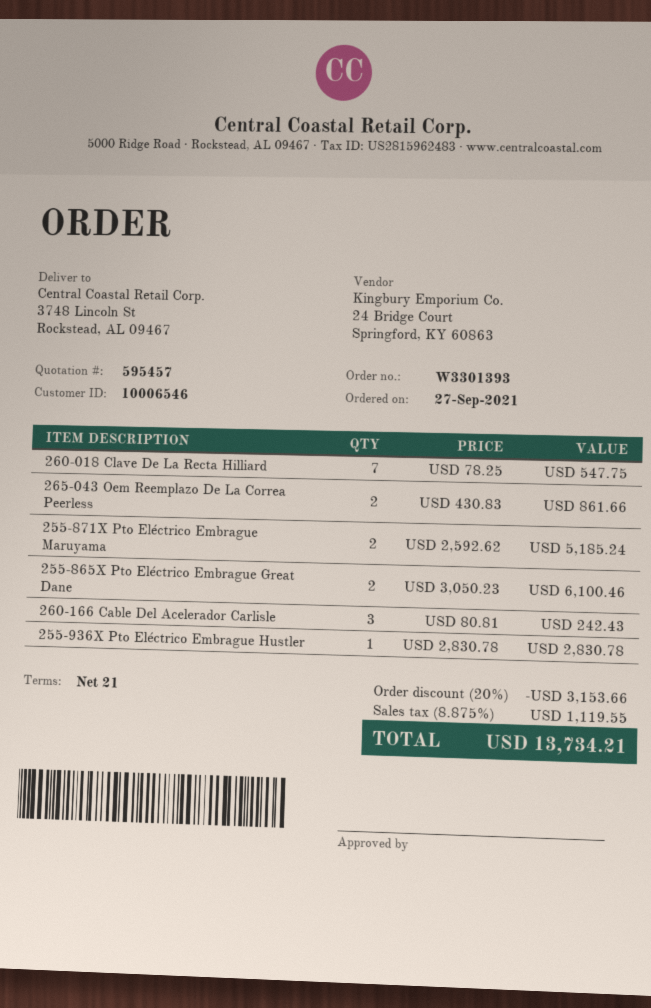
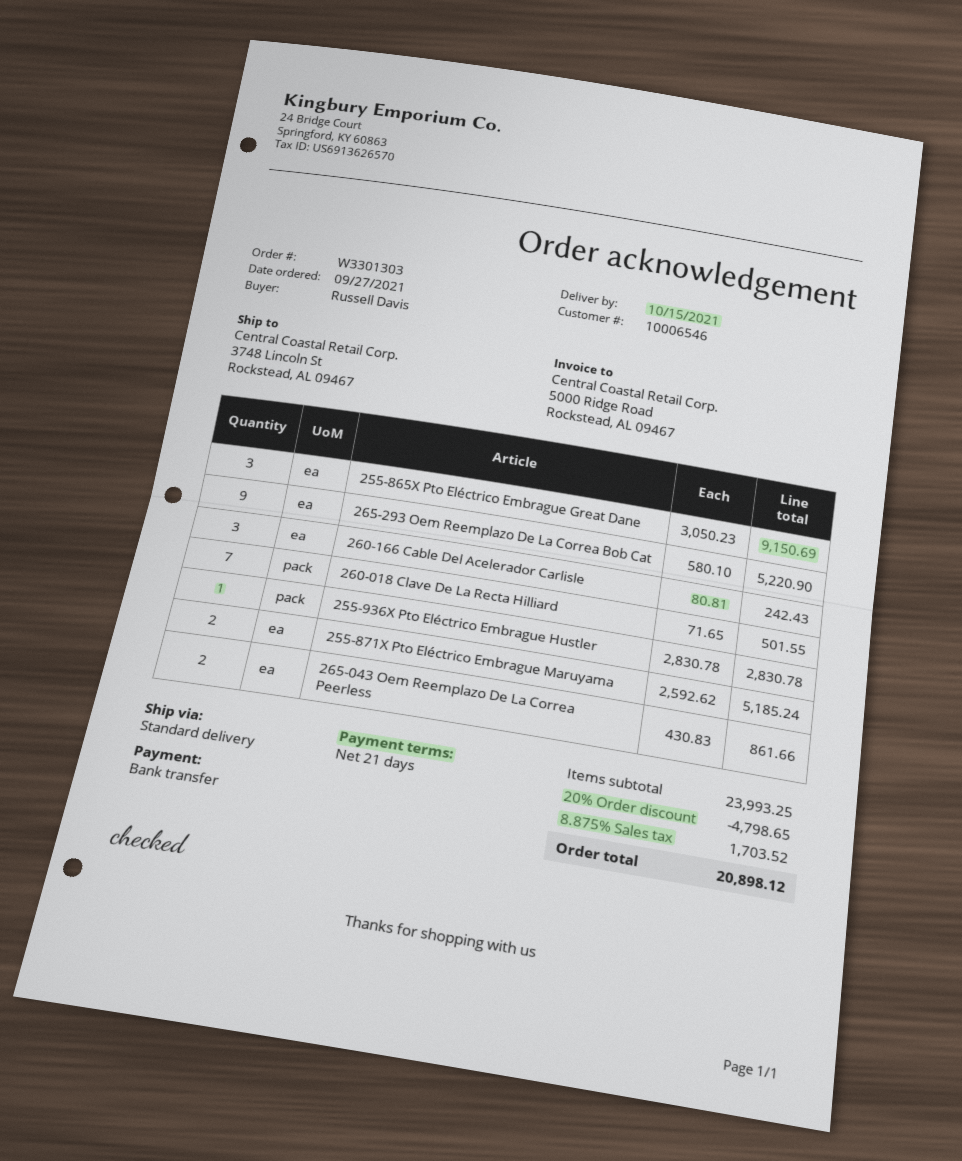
order number: W3301393 -> W3301303
260-018 Clave De La Recta Hilliard: 7 x 78.25 = 547.75 -> 7 x 71.65 = 501.55
255-865X Pto Eléctrico Embrague Great Dane: 2 x 3050.23 = 6100.46 -> 3 x 3050.23 = 9150.69
265-293 Oem Reemplazo De La Correa Bob Cat: none -> 9 x 580.10 = 5220.90
discount: 20% = 3153.66 -> 20% = 4798.65
tax: 8.875% = 1119.55 -> 8.875% = 1703.52
total: 13734.21 -> 20898.12

